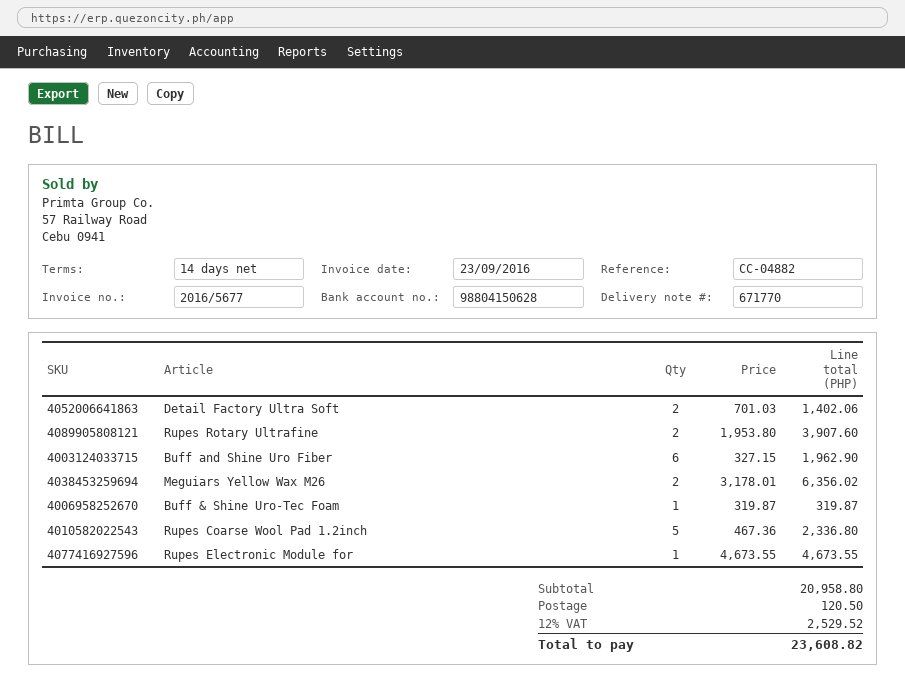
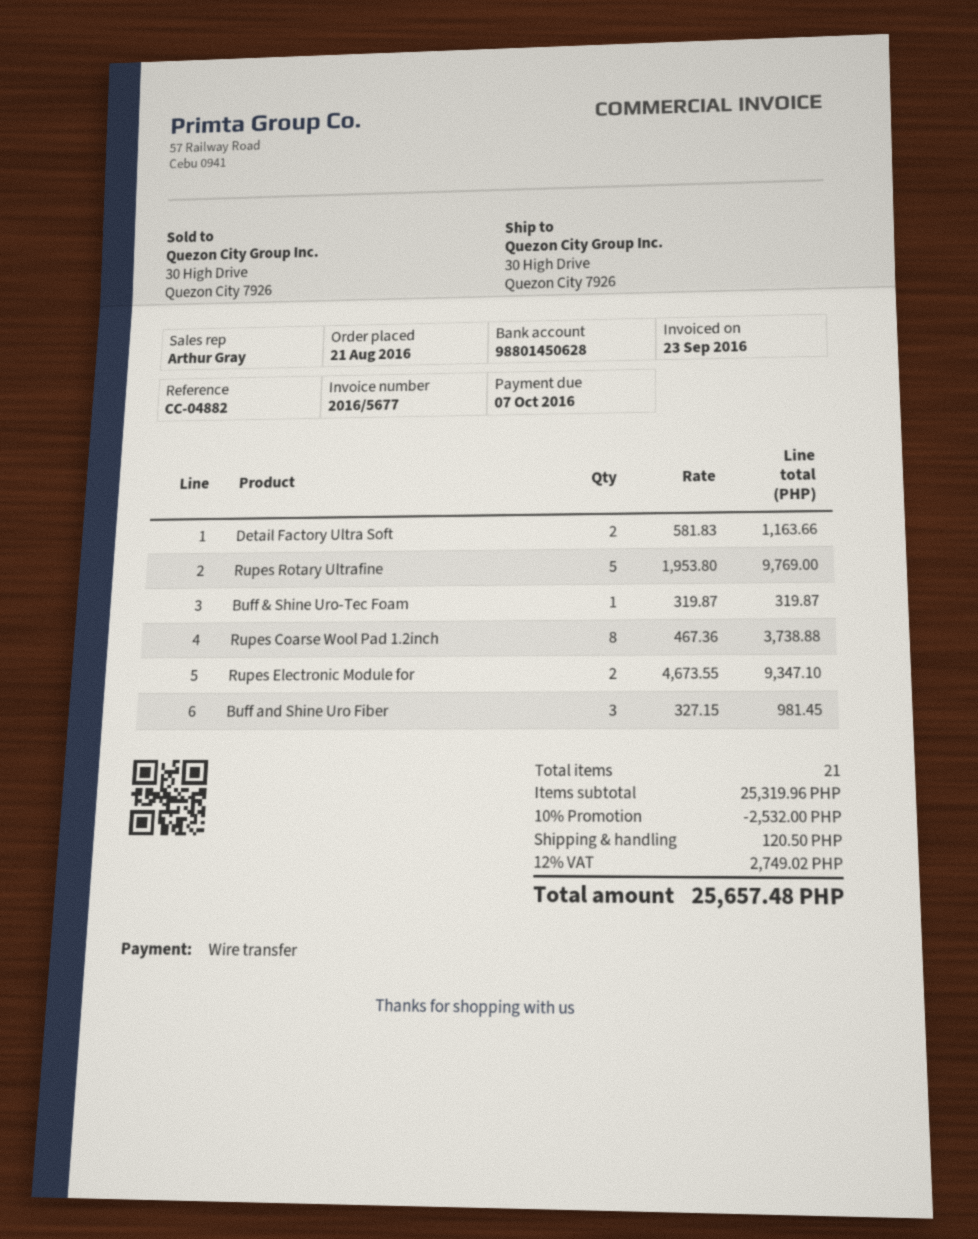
bank account: 98804150628 -> 98801450628
Detail Factory Ultra Soft: 2 x 701.03 = 1402.06 -> 2 x 581.83 = 1163.66
Rupes Rotary Ultrafine: 2 x 1953.80 = 3907.60 -> 5 x 1953.80 = 9769.00
Buff and Shine Uro Fiber: 6 x 327.15 = 1962.90 -> 3 x 327.15 = 981.45
Meguiars Yellow Wax M26: 2 x 3178.01 = 6356.02 -> none
Rupes Coarse Wool Pad 1.2inch: 5 x 467.36 = 2336.80 -> 8 x 467.36 = 3738.88
Rupes Electronic Module for: 1 x 4673.55 = 4673.55 -> 2 x 4673.55 = 9347.10
subtotal: 20958.80 -> 25319.96
discount: none -> 10% = 2532.00
tax: 12% = 2529.52 -> 12% = 2749.02
total: 23608.82 -> 25657.48

